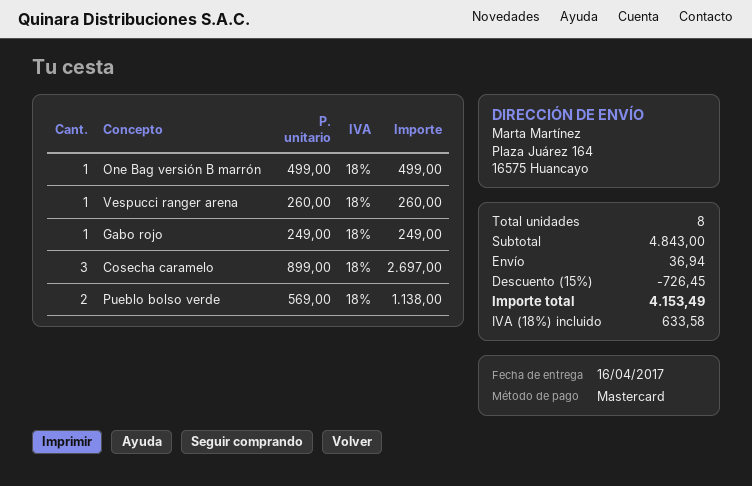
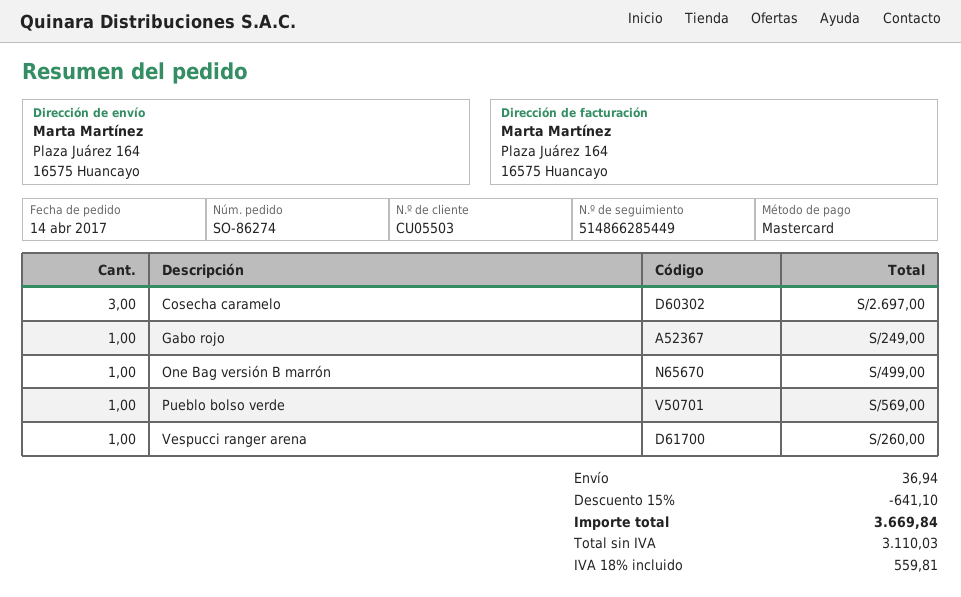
Pueblo bolso verde: 2 for 1138.00 -> 1 for 569.00
discount: 15% = 726.45 -> 15% = 641.10
tax: 18% = 633.58 -> 18% = 559.81
total: 4153.49 -> 3669.84

